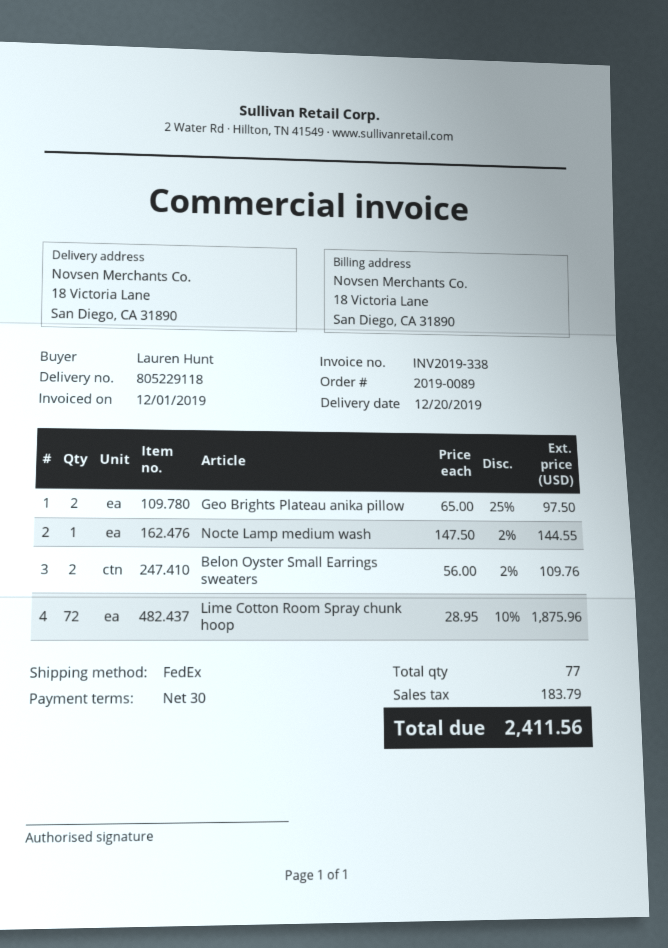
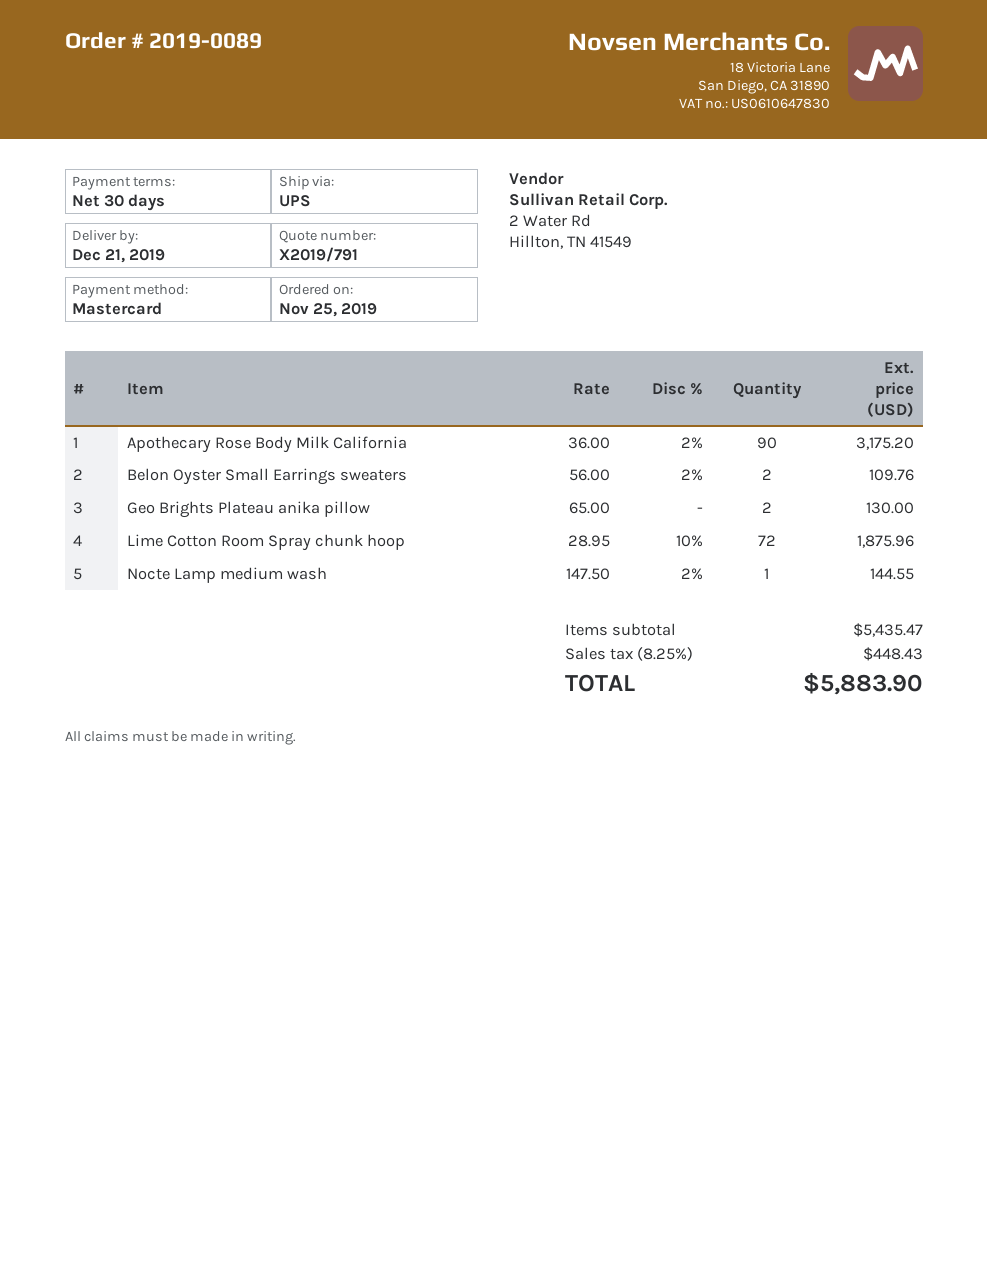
delivery date: 2019-12-20 -> 2019-12-21
shipping method: FedEx -> UPS
Geo Brights Plateau anika pillow: 2 x 65.00 - 25% = 97.50 -> 2 x 65.00 = 130.00
Apothecary Rose Body Milk California: none -> 90 x 36.00 - 2% = 3175.20
tax: 183.79 -> 448.43
total: 2411.56 -> 5883.90

